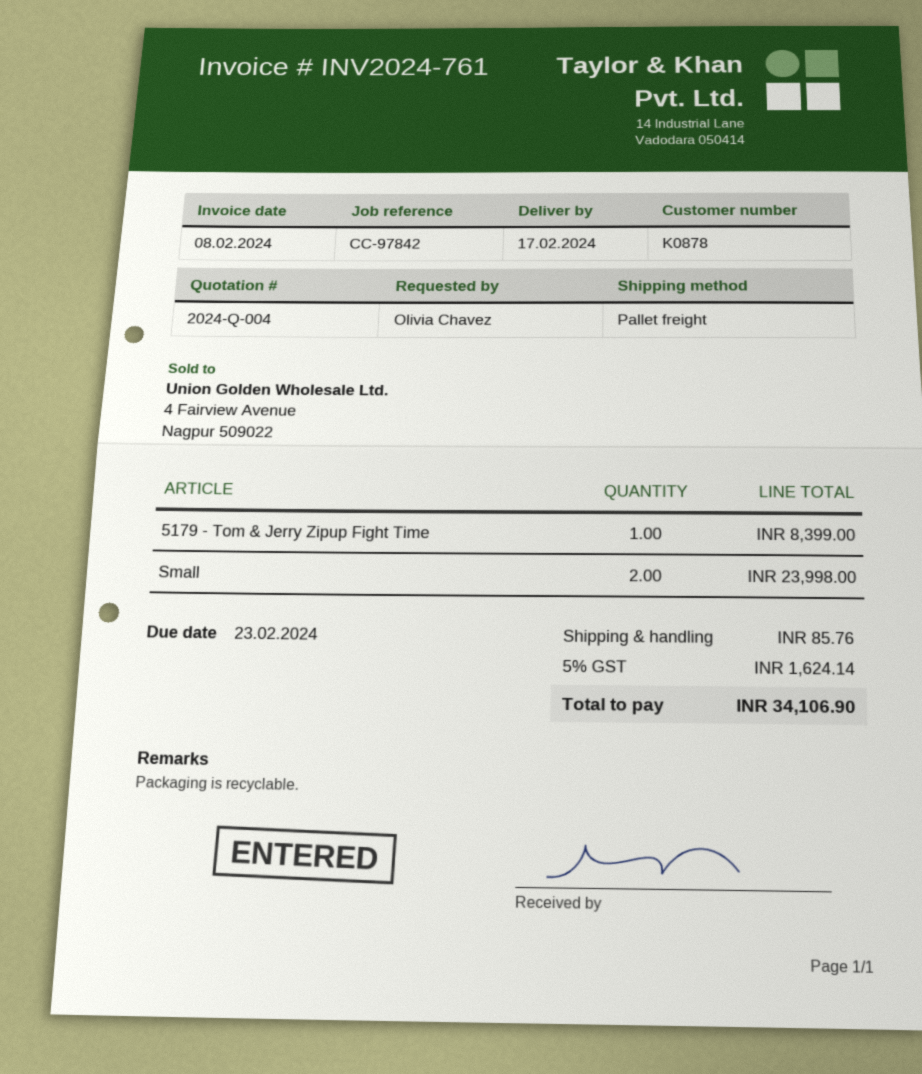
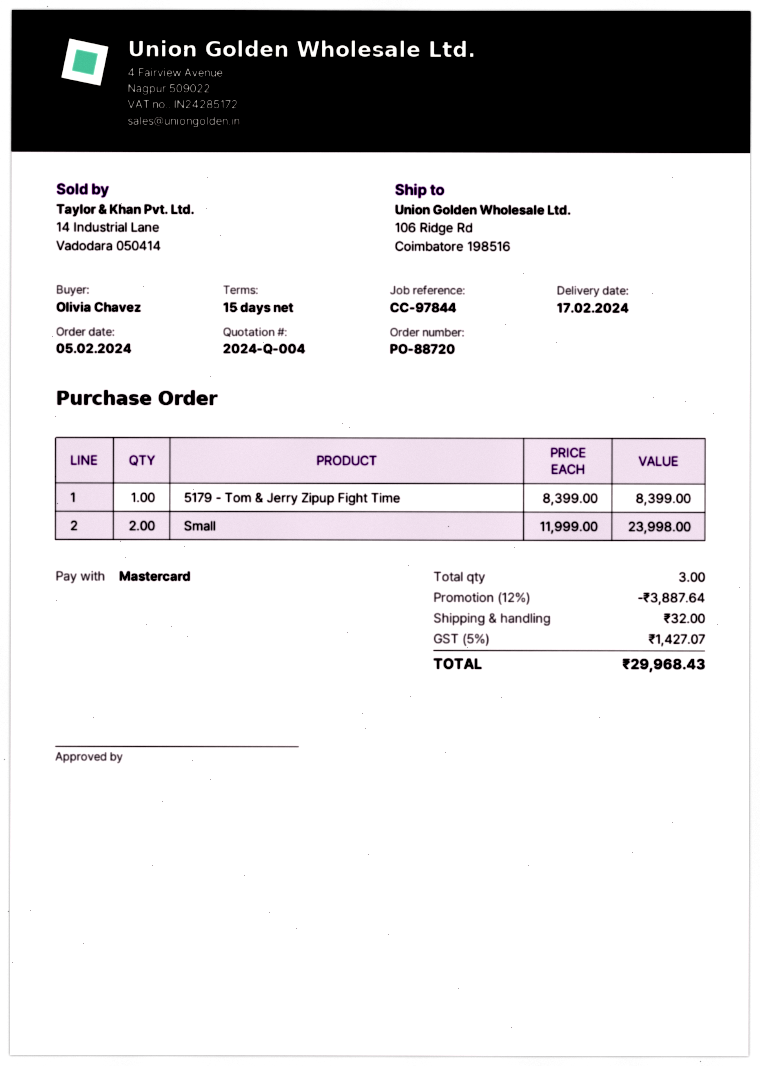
reference: CC-97842 -> CC-97844
discount: none -> 12% = 3887.64
shipping: 85.76 -> 32.00
tax: 5% = 1624.14 -> 5% = 1427.07
total: 34106.90 -> 29968.43

